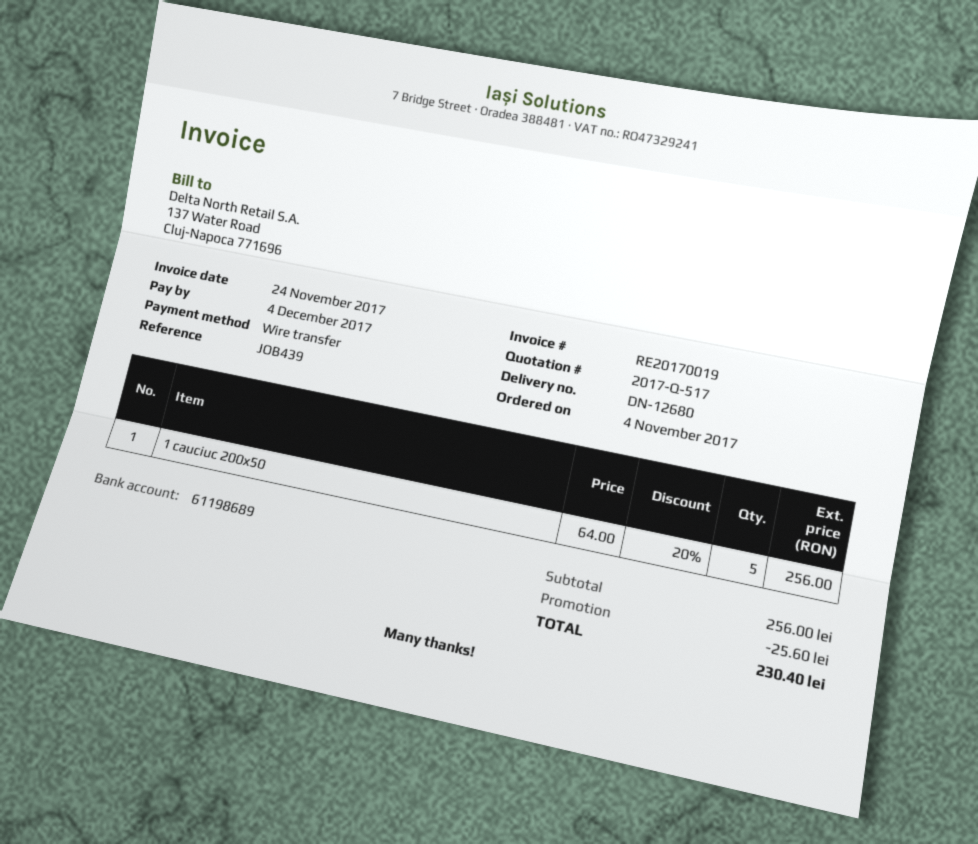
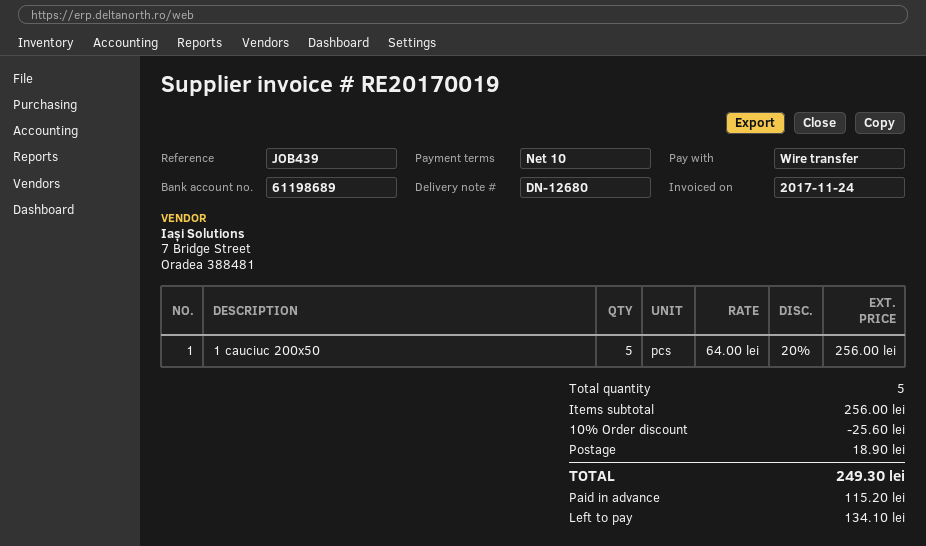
shipping: none -> 18.90
total: 230.40 -> 249.30

